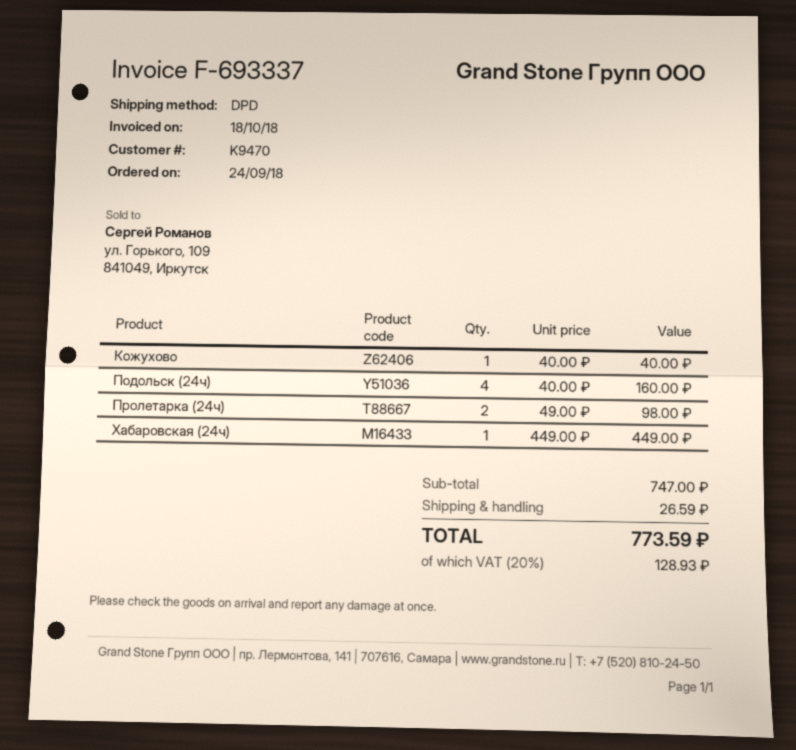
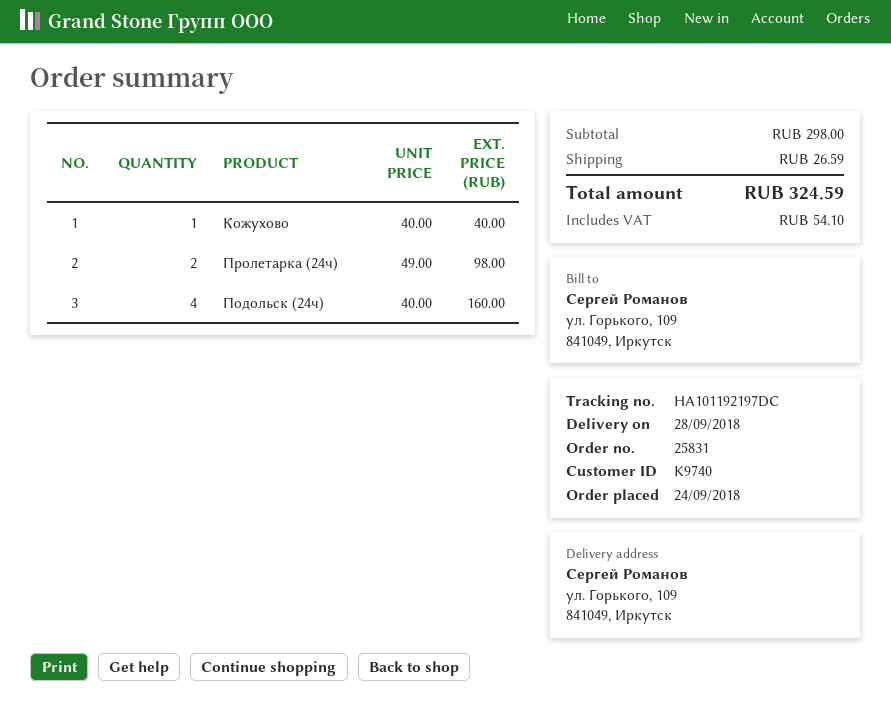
customer number: K9470 -> K9740
Хабаровская (24ч): 1 x 449.00 = 449.00 -> none
subtotal: 747.00 -> 298.00
tax: 128.93 -> 54.10
total: 773.59 -> 324.59

